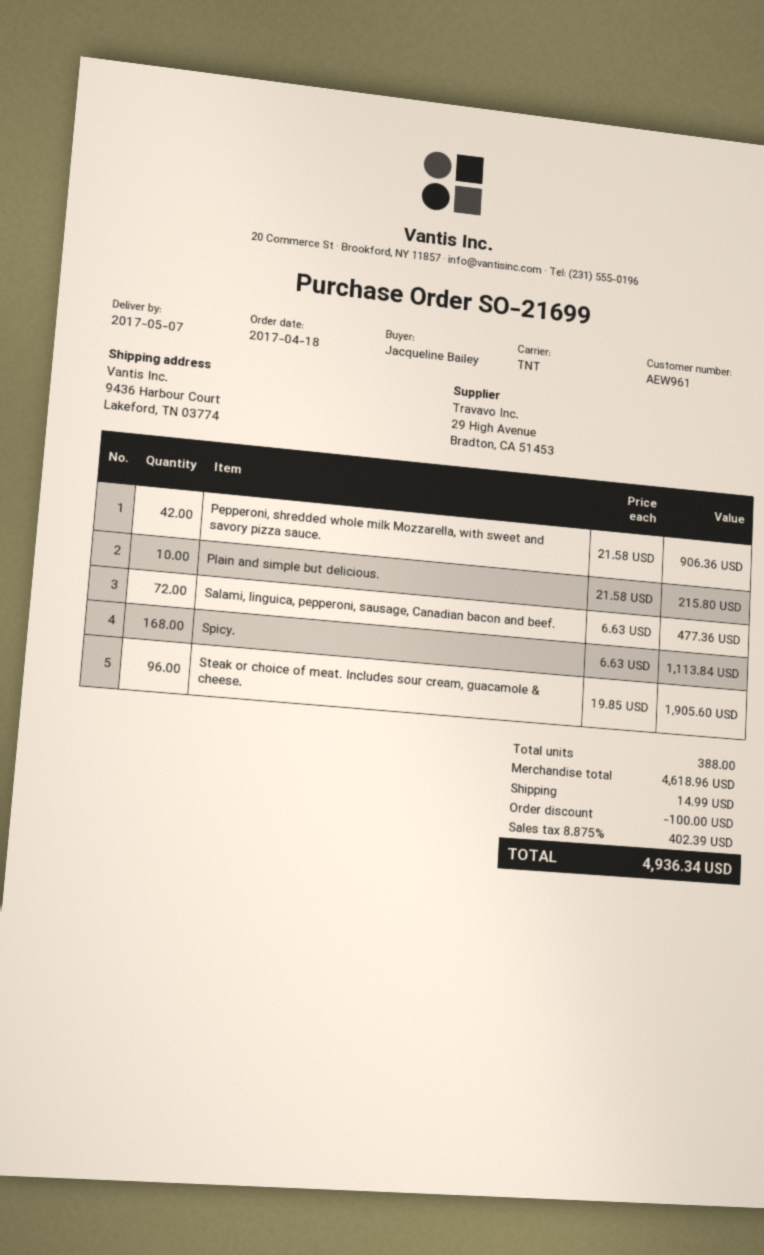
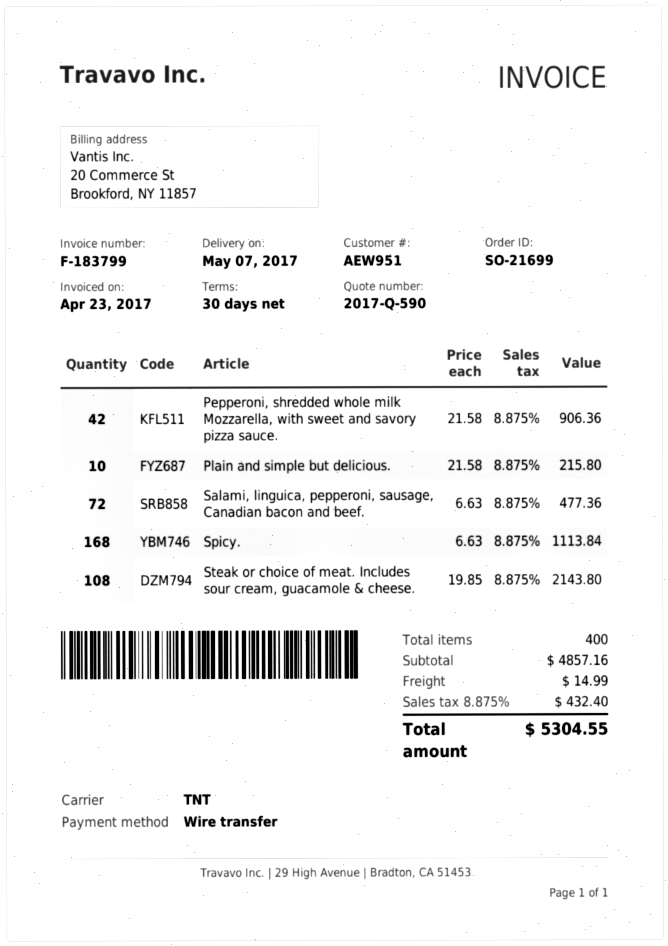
customer number: AEW961 -> AEW951
Steak or choice of meat. Includes sour cream, guacamole & cheese.: 96 x 19.85 = 1905.60 -> 108 x 19.85 = 2143.80
total quantity: 388 -> 400
subtotal: 4618.96 -> 4857.16
discount: 100.00 -> none
tax: 8.875% = 402.39 -> 8.875% = 432.40
total: 4936.34 -> 5304.55

